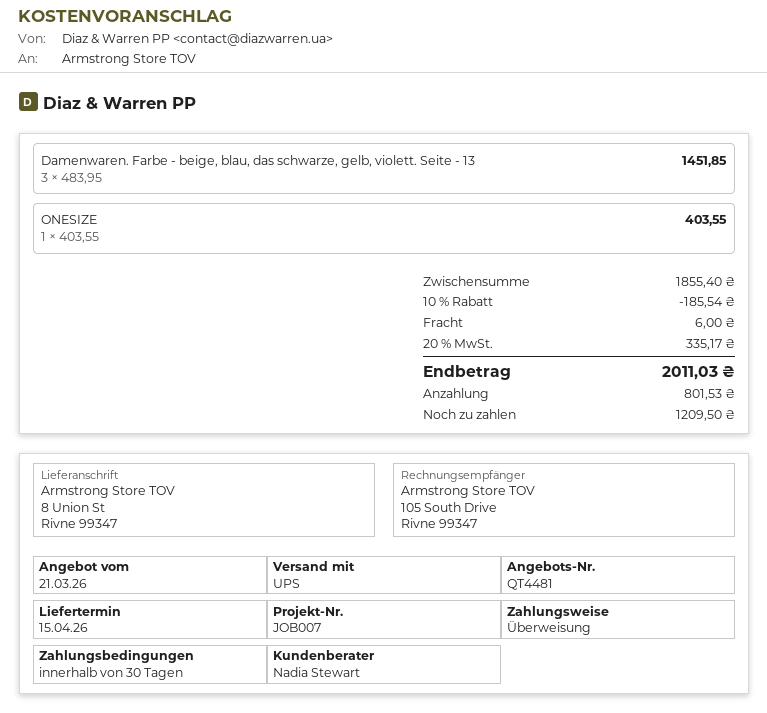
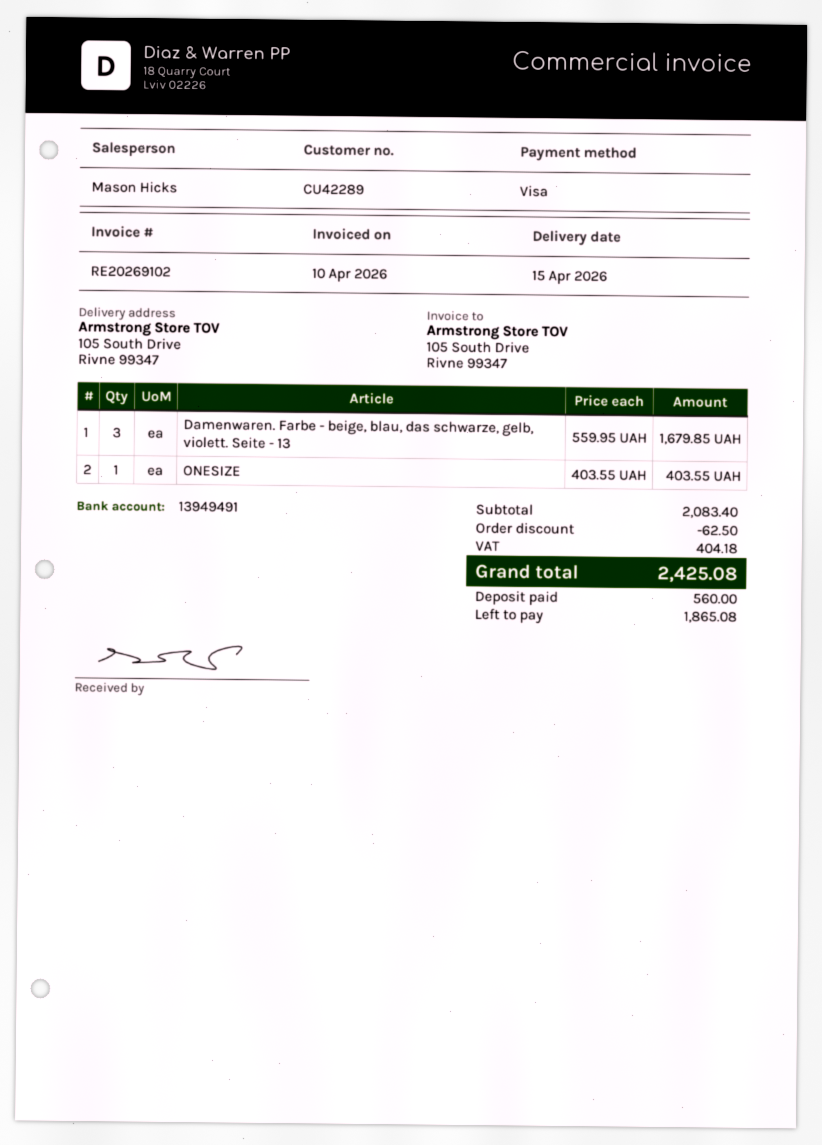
sales rep: Nadia Stewart -> Mason Hicks
payment method: bank transfer -> Visa
ship to: 8 Union St, Rivne 99347 -> 105 South Drive, Rivne 99347
Damenwaren. Farbe - beige, blau, das schwarze, gelb, violett. Seite - 13: 3 x 483.95 = 1451.85 -> 3 x 559.95 = 1679.85
subtotal: 1855.40 -> 2083.40
discount: 185.54 -> 62.50
shipping: 6.00 -> none
tax: 335.17 -> 404.18
total: 2011.03 -> 2425.08
deposit: 801.53 -> 560.00
balance: 1209.50 -> 1865.08

